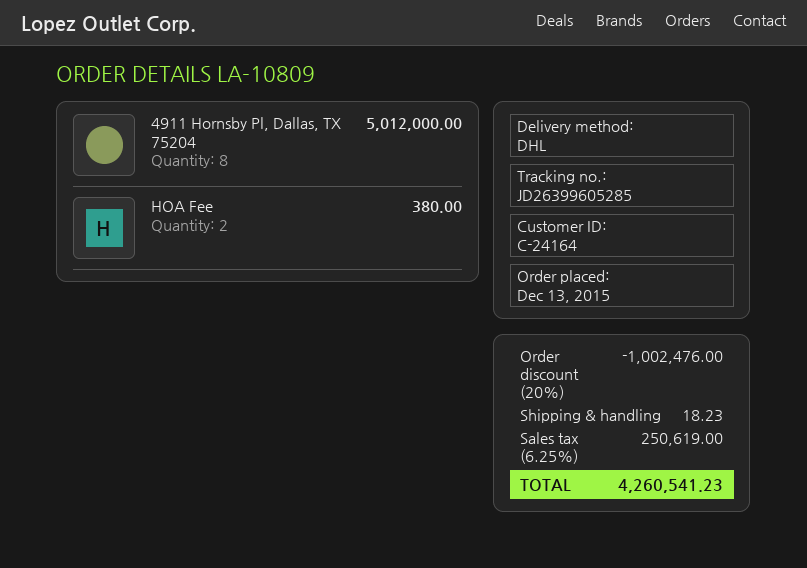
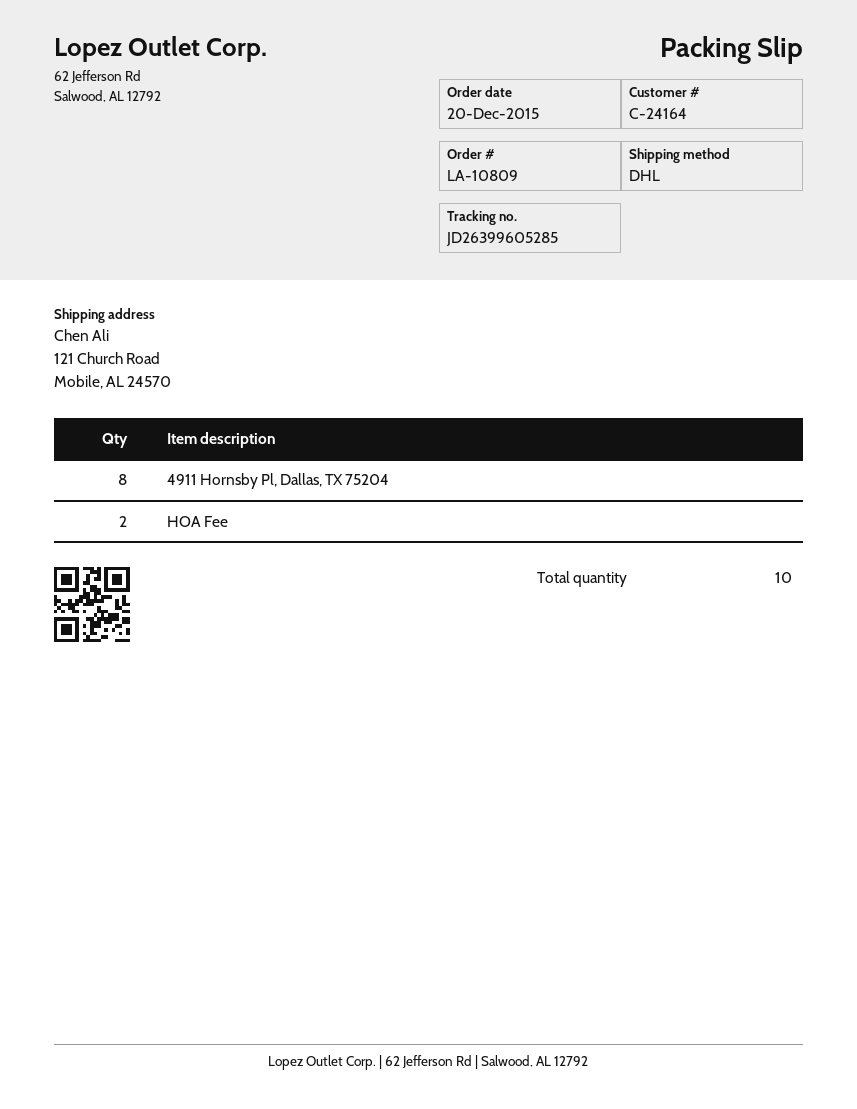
order date: 2015-12-13 -> 2015-12-20

